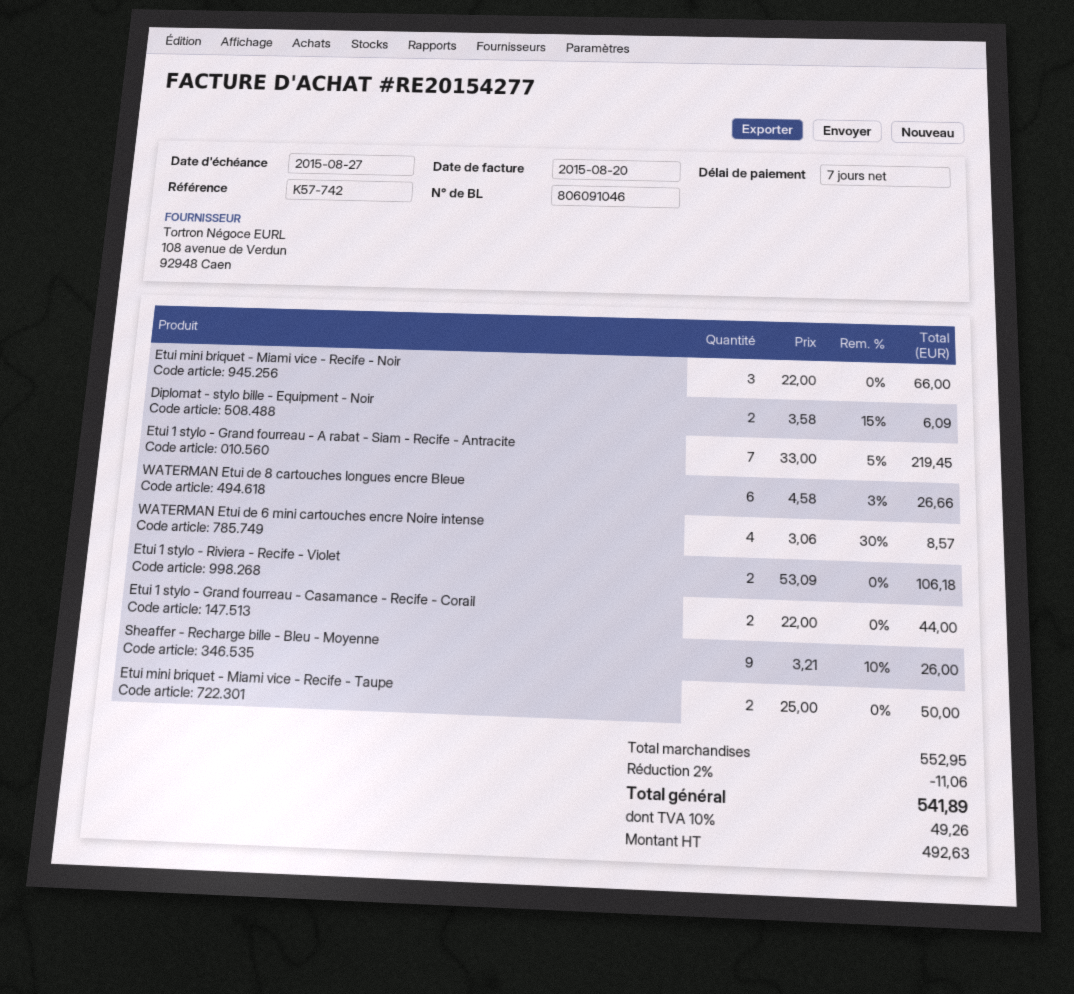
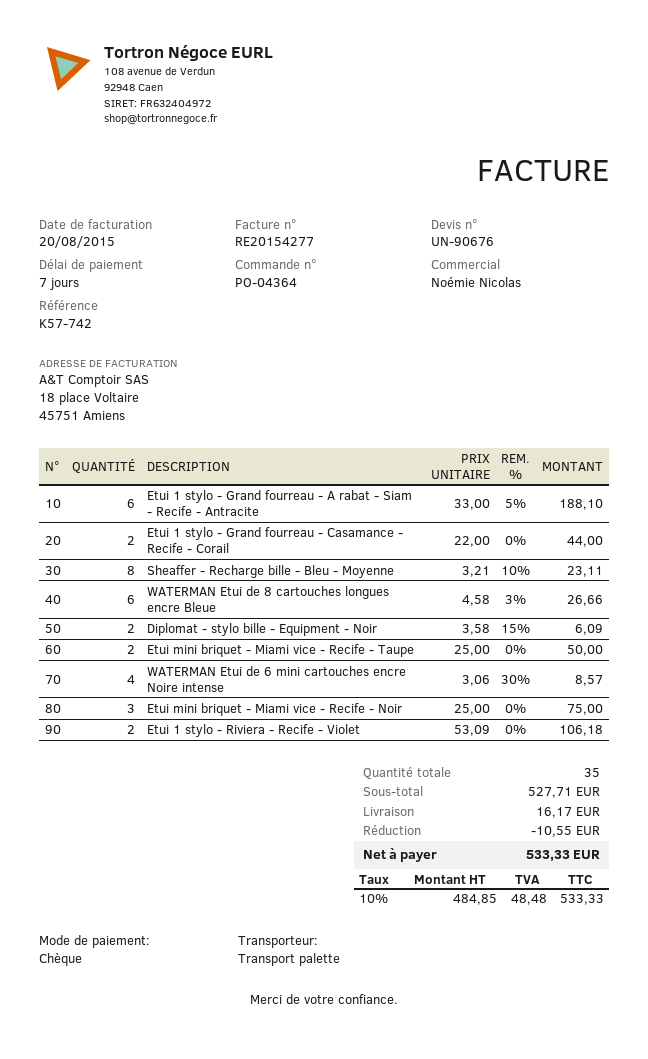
Etui mini briquet - Miami vice - Recife - Noir: 3 x 22.00 = 66.00 -> 3 x 25.00 = 75.00
Etui 1 stylo - Grand fourreau - A rabat - Siam - Recife - Antracite: 7 x 33.00 - 5% = 219.45 -> 6 x 33.00 - 5% = 188.10
Sheaffer - Recharge bille - Bleu - Moyenne: 9 x 3.21 - 10% = 26.00 -> 8 x 3.21 - 10% = 23.11
subtotal: 552.95 -> 527.71
discount: 11.06 -> 10.55
shipping: none -> 16.17
net: 492.63 -> 484.85
tax: 10% = 49.26 -> 10% = 48.48
total: 541.89 -> 533.33

